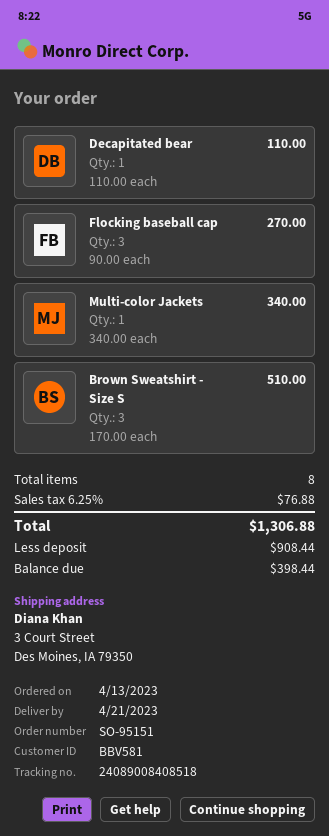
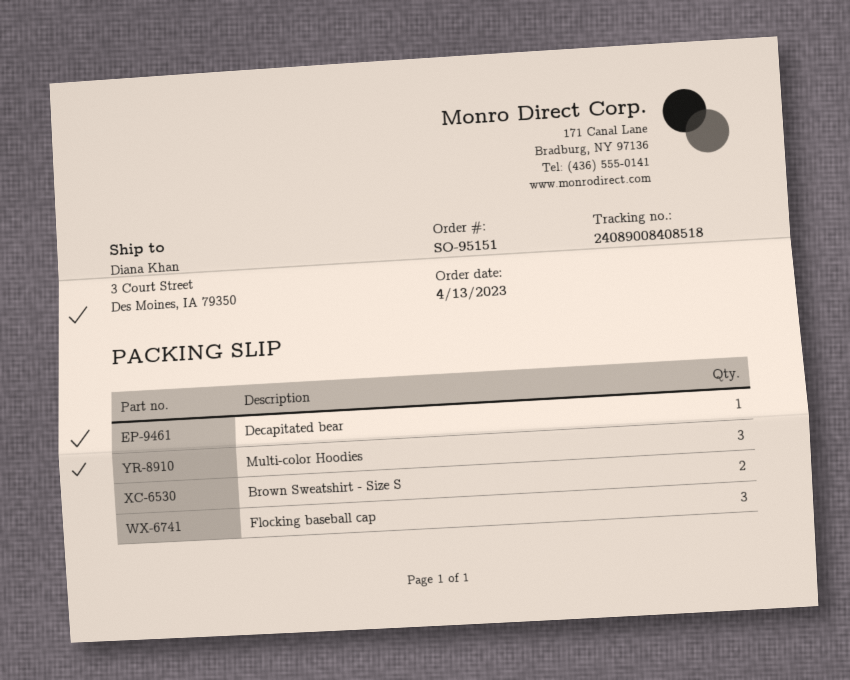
Multi-color Jackets: 1 -> none
Brown Sweatshirt - Size S: 3 -> 2
Multi-color Hoodies: none -> 3

